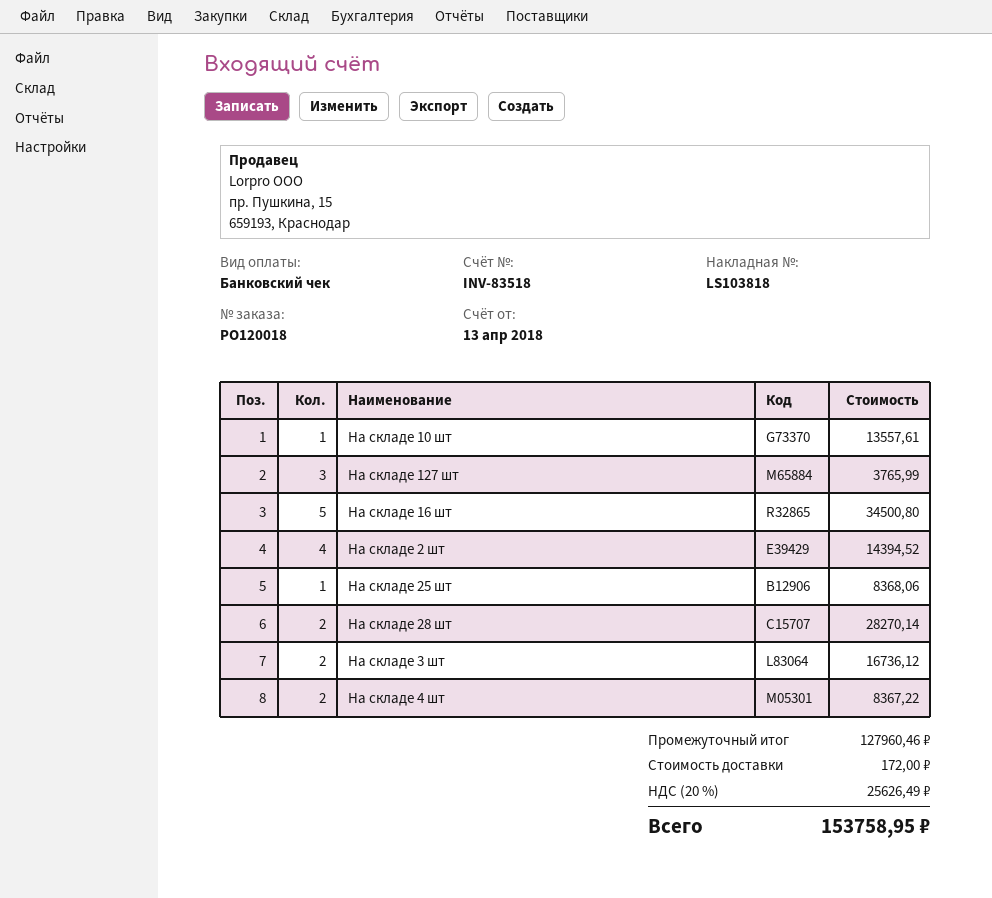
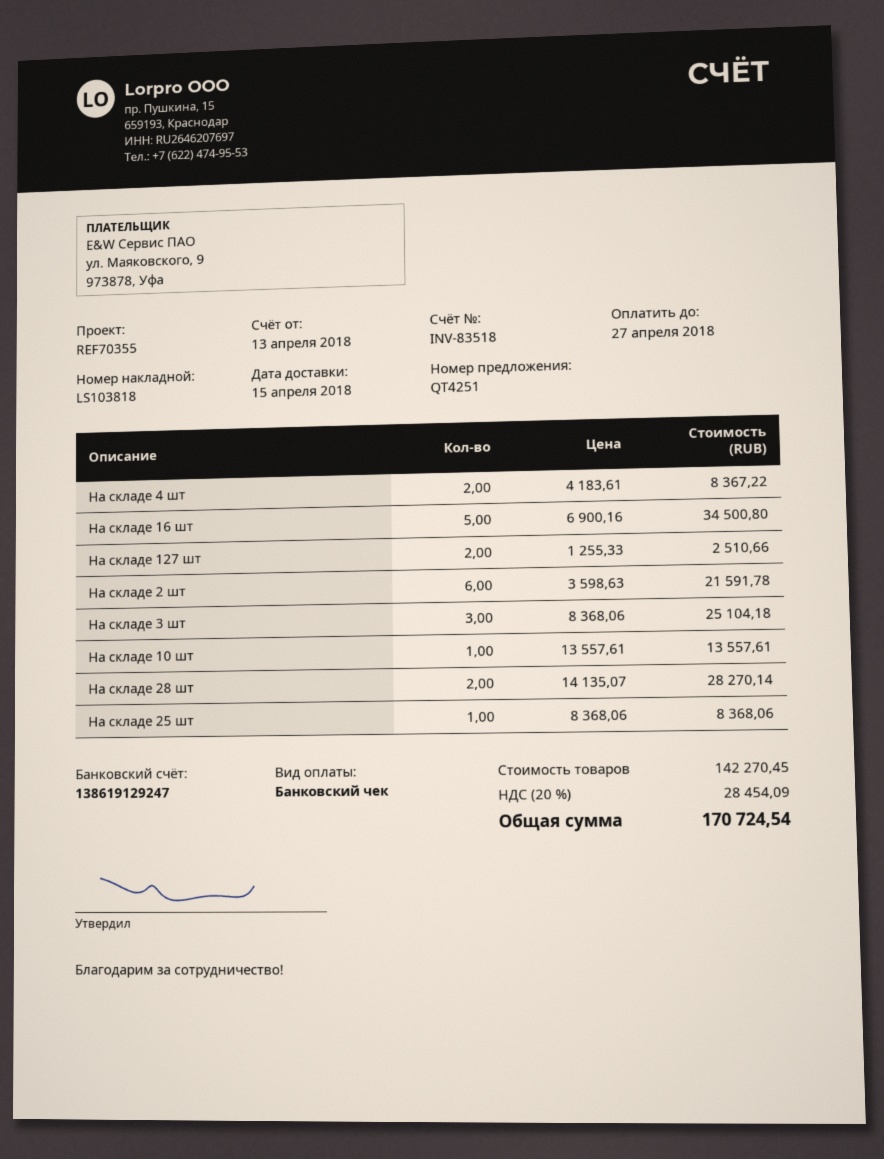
На складе 127 шт: 3 for 3765.99 -> 2 for 2510.66
На складе 2 шт: 4 for 14394.52 -> 6 for 21591.78
На складе 3 шт: 2 for 16736.12 -> 3 for 25104.18
subtotal: 127960.46 -> 142270.45
shipping: 172.00 -> none
tax: 20% = 25626.49 -> 20% = 28454.09
total: 153758.95 -> 170724.54

